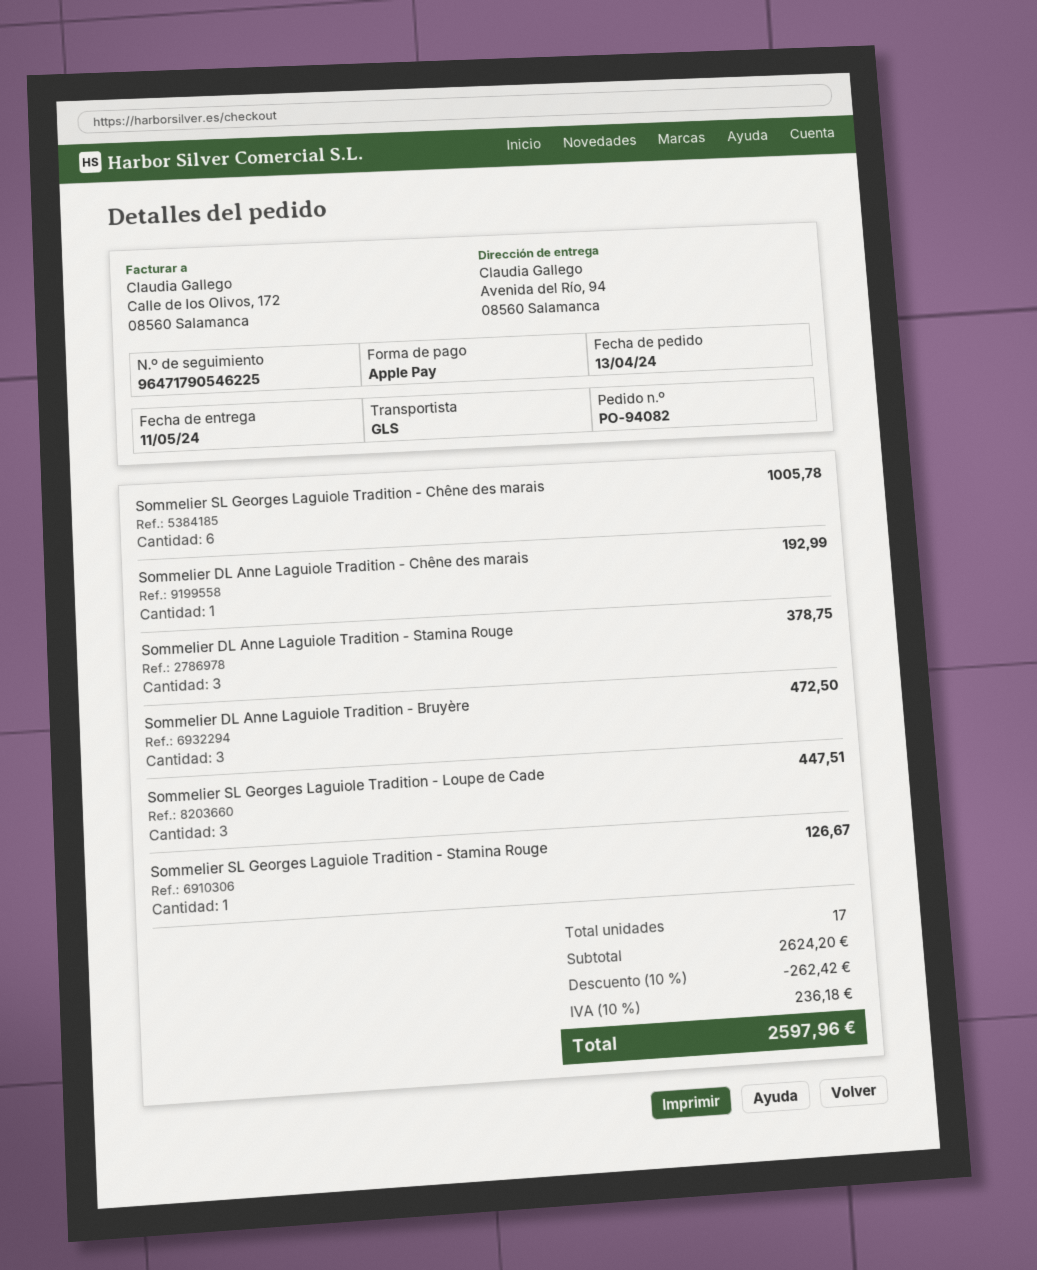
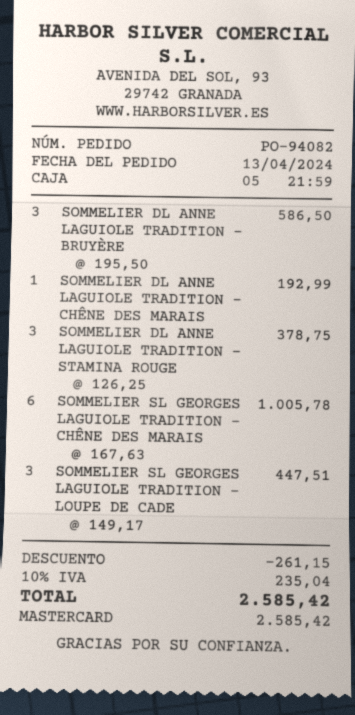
payment method: Apple Pay -> Mastercard
Sommelier DL Anne Laguiole Tradition - Bruyère: 3 for 472.50 -> 3 for 586.50
Sommelier SL Georges Laguiole Tradition - Stamina Rouge: 1 for 126.67 -> none
discount: 262.42 -> 261.15
tax: 10% = 236.18 -> 10% = 235.04
total: 2597.96 -> 2585.42

